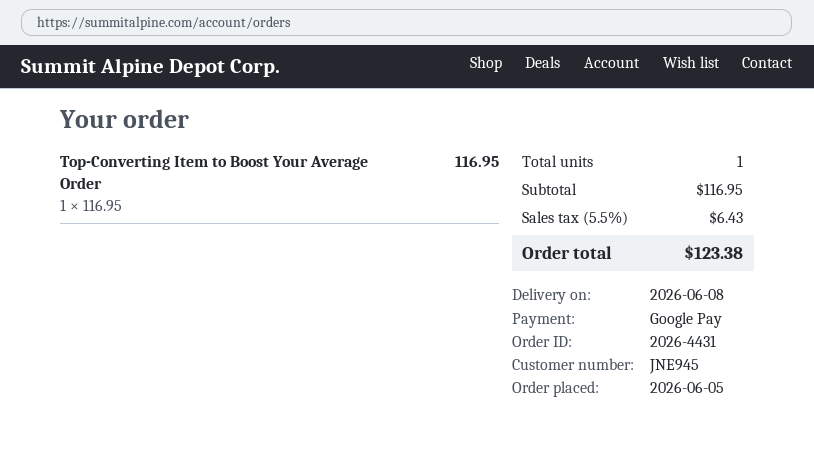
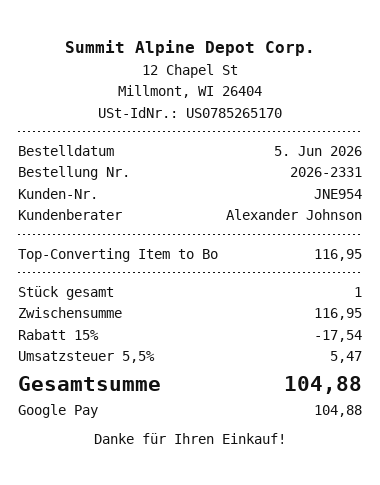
order number: 2026-4431 -> 2026-2331
customer number: JNE945 -> JNE954
discount: none -> 15% = 17.54
tax: 5.5% = 6.43 -> 5.5% = 5.47
total: 123.38 -> 104.88

